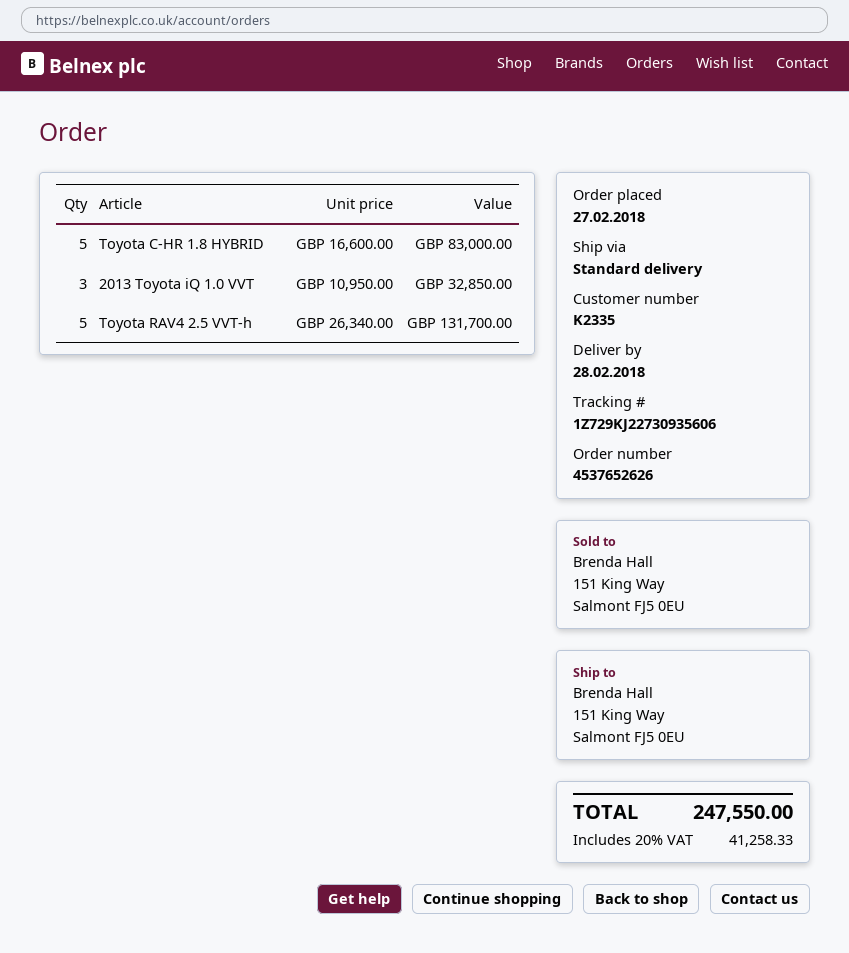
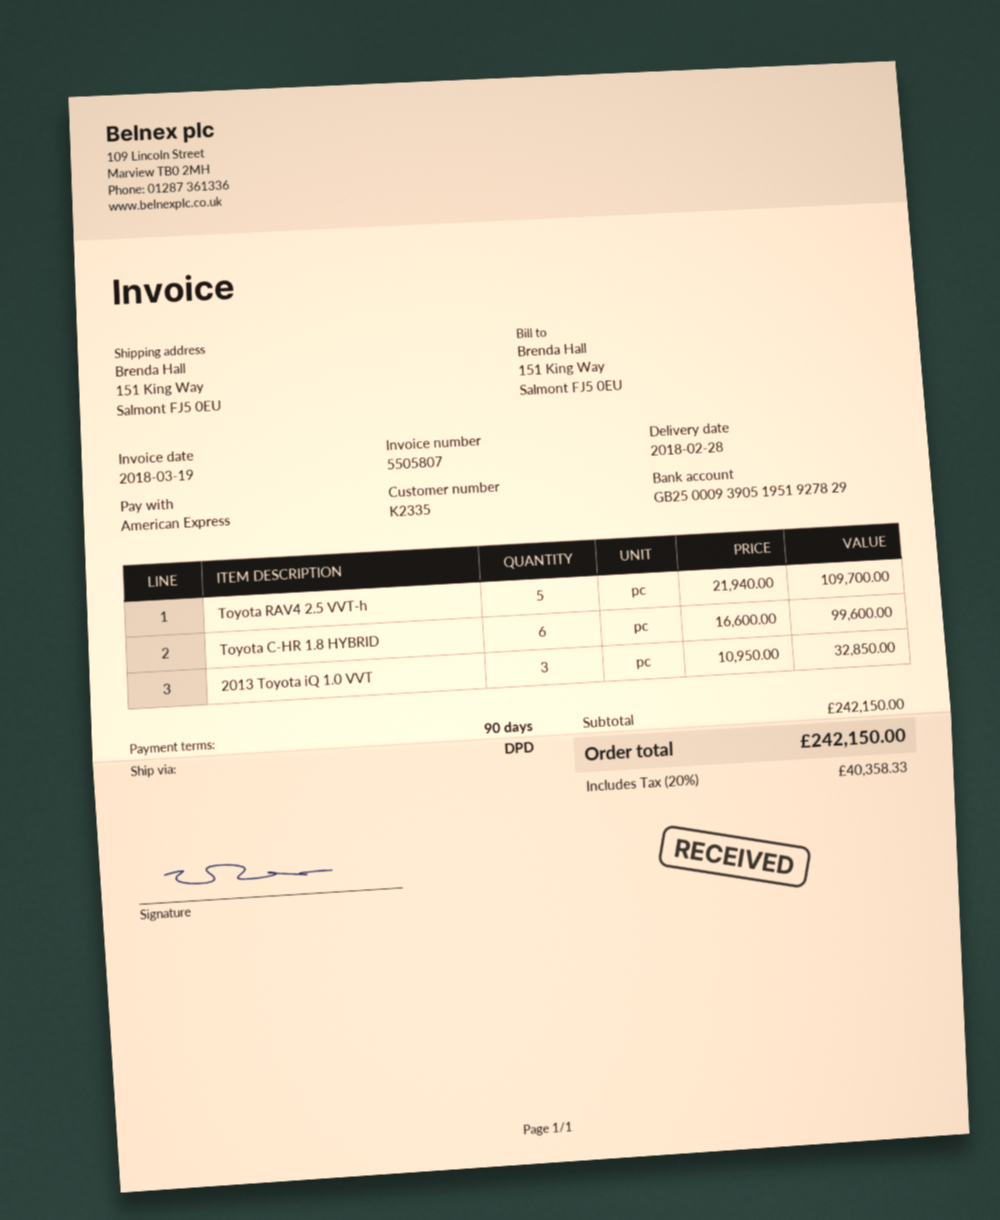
shipping method: standard -> DPD
Toyota C-HR 1.8 HYBRID: 5 x 16600.00 = 83000.00 -> 6 x 16600.00 = 99600.00
Toyota RAV4 2.5 VVT-h: 5 x 26340.00 = 131700.00 -> 5 x 21940.00 = 109700.00
tax: 20% = 41258.33 -> 20% = 40358.33
total: 247550.00 -> 242150.00

